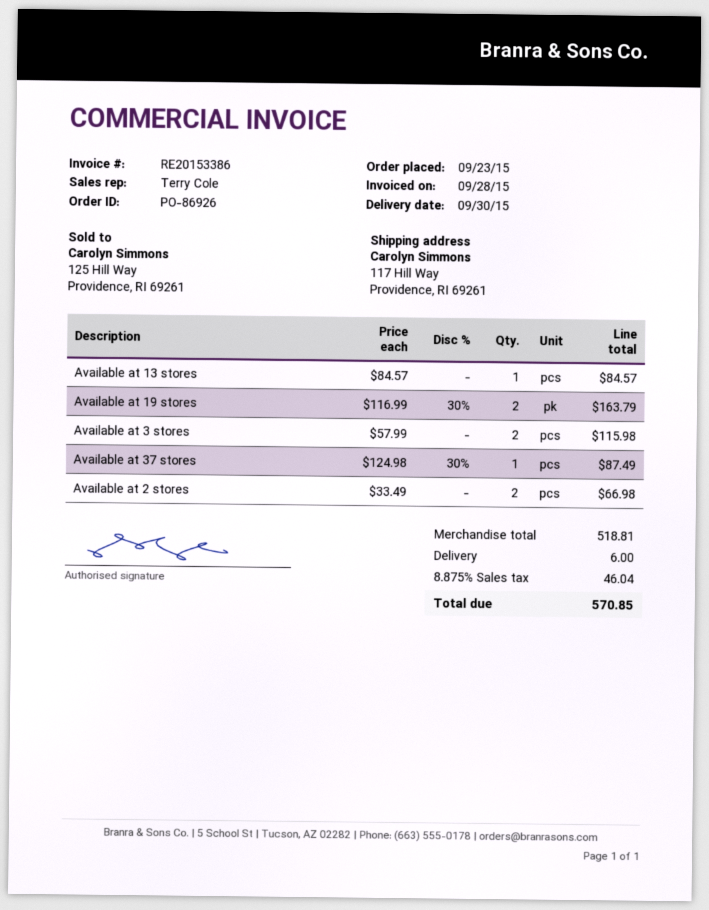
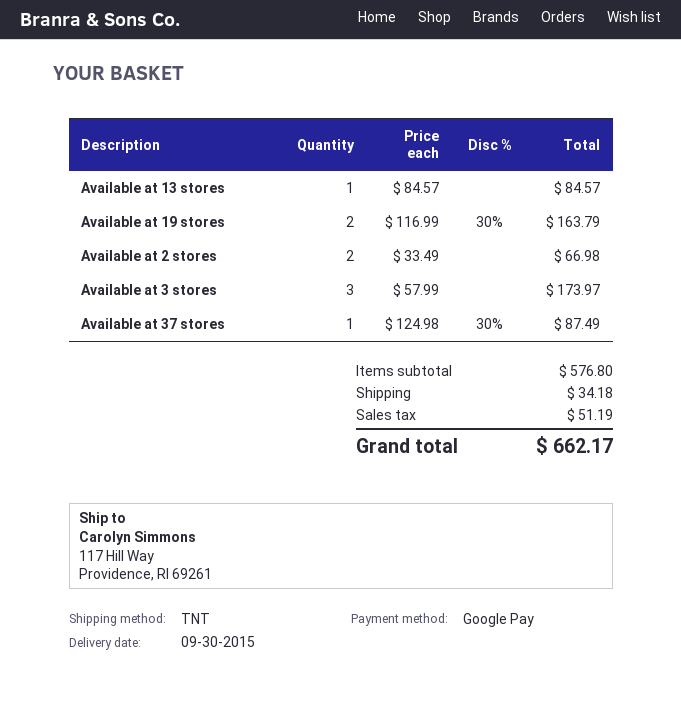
Available at 3 stores: 2 x 57.99 = 115.98 -> 3 x 57.99 = 173.97
subtotal: 518.81 -> 576.80
shipping: 6.00 -> 34.18
tax: 46.04 -> 51.19
total: 570.85 -> 662.17

